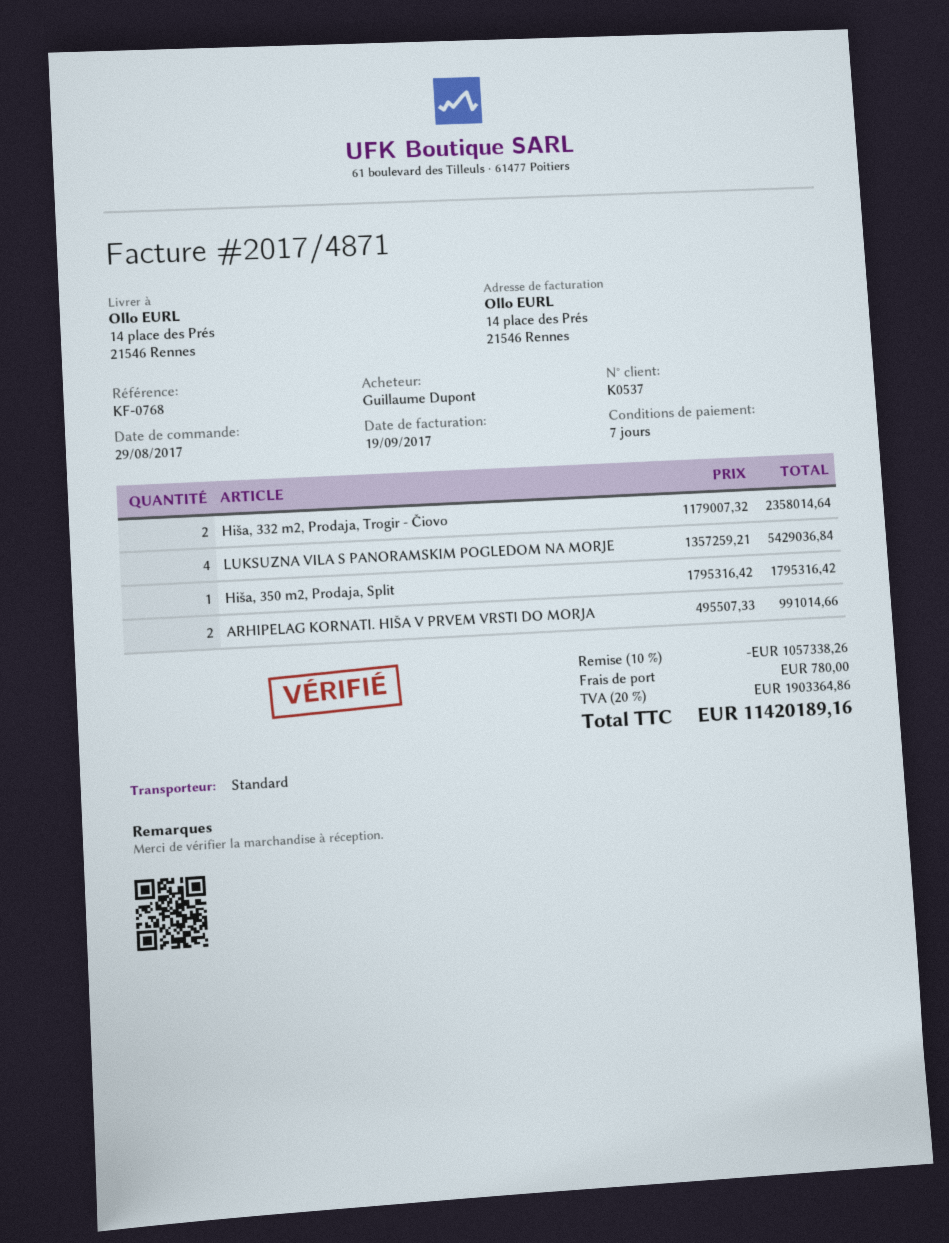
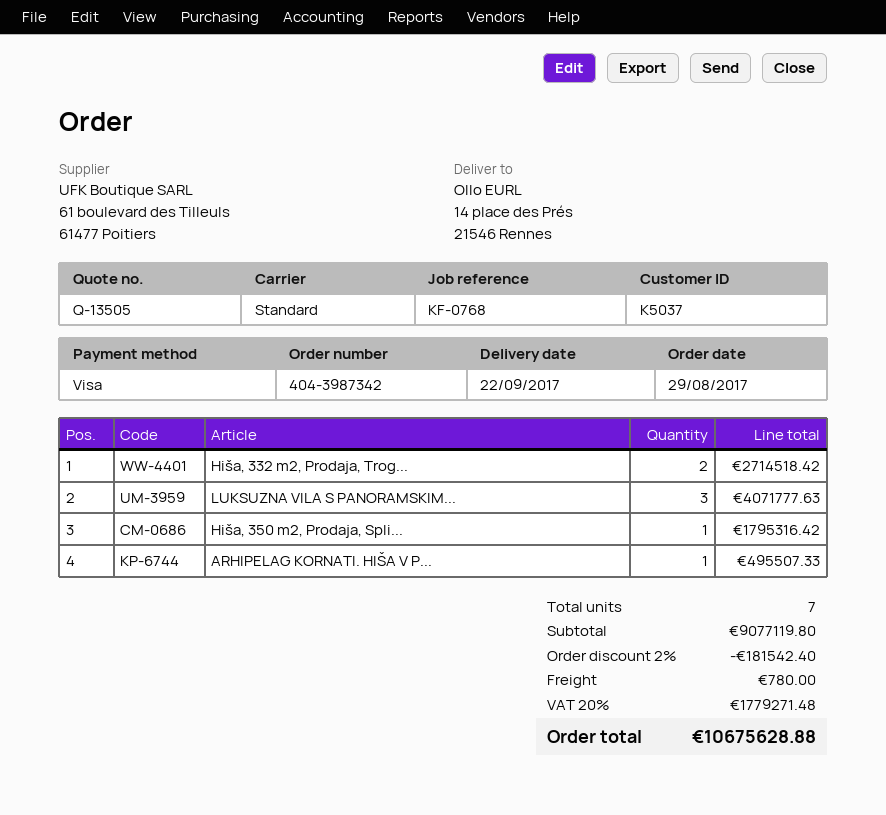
customer number: K0537 -> K5037
Hiša, 332 m2, Prodaja, Trogir - Čiovo: 2 for 2358014.64 -> 2 for 2714518.42
LUKSUZNA VILA S PANORAMSKIM POGLEDOM NA MORJE: 4 for 5429036.84 -> 3 for 4071777.63
ARHIPELAG KORNATI. HIŠA V PRVEM VRSTI DO MORJA: 2 for 991014.66 -> 1 for 495507.33
discount: 10% = 1057338.26 -> 2% = 181542.40
tax: 20% = 1903364.86 -> 20% = 1779271.48
total: 11420189.16 -> 10675628.88

